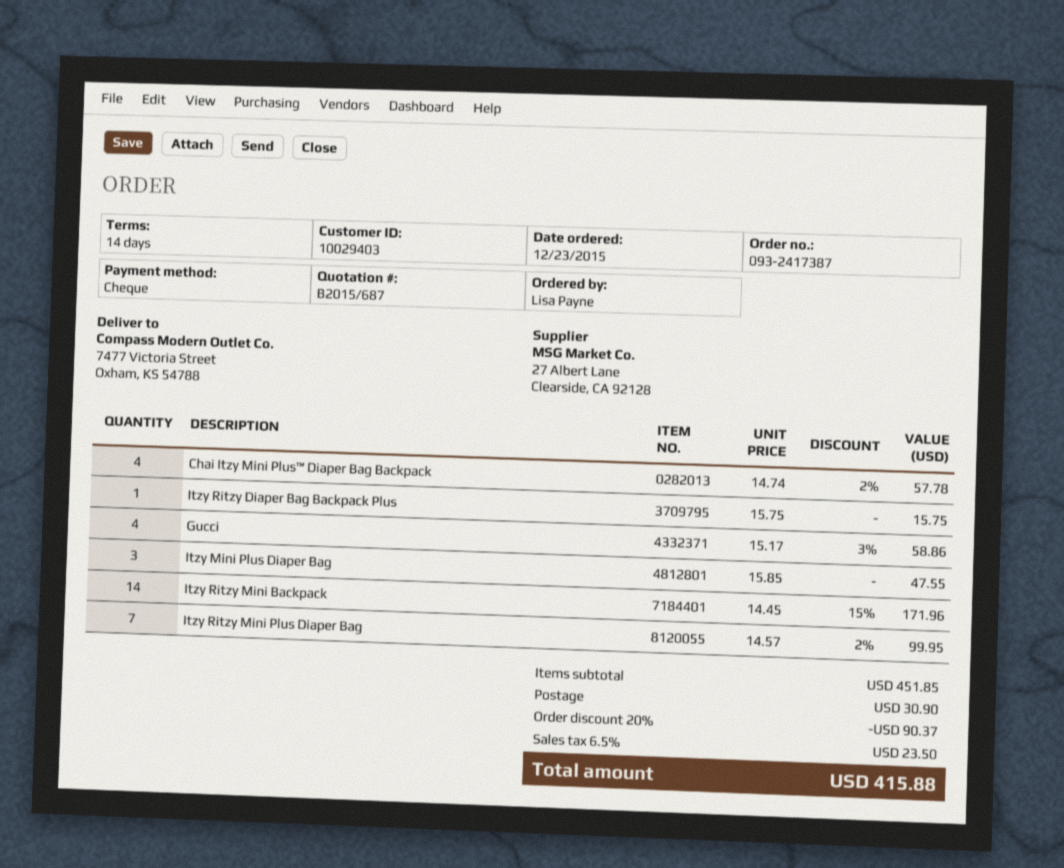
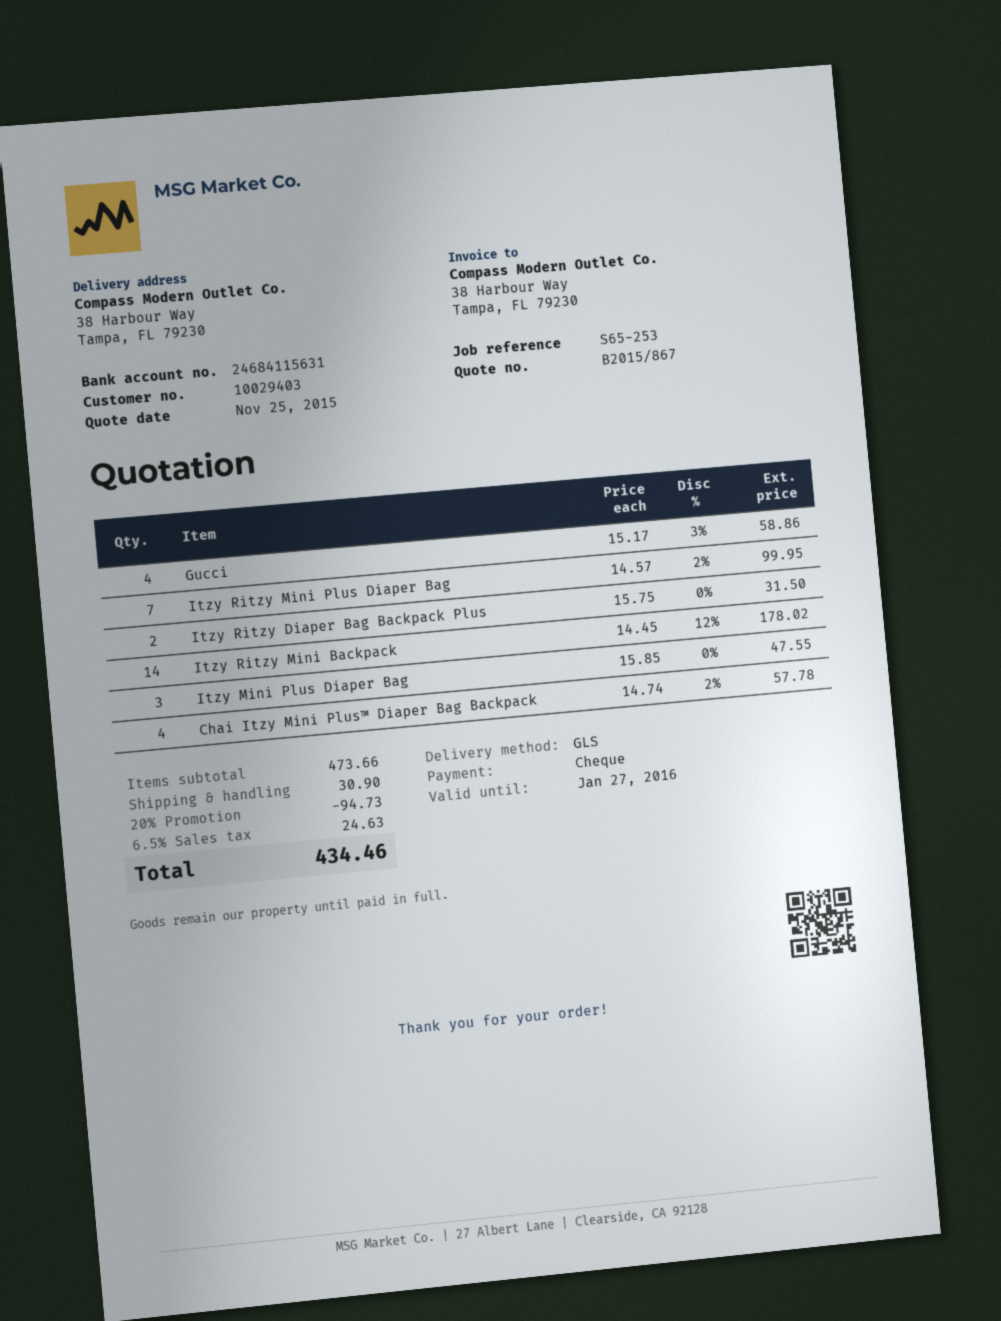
quote number: B2015/687 -> B2015/867
ship to: 7477 Victoria Street, Oxham, KS 54788 -> 38 Harbour Way, Tampa, FL 79230
Itzy Ritzy Diaper Bag Backpack Plus: 1 x 15.75 = 15.75 -> 2 x 15.75 = 31.50
Itzy Ritzy Mini Backpack: 14 x 14.45 - 15% = 171.96 -> 14 x 14.45 - 12% = 178.02
subtotal: 451.85 -> 473.66
discount: 20% = 90.37 -> 20% = 94.73
tax: 6.5% = 23.50 -> 6.5% = 24.63
total: 415.88 -> 434.46

